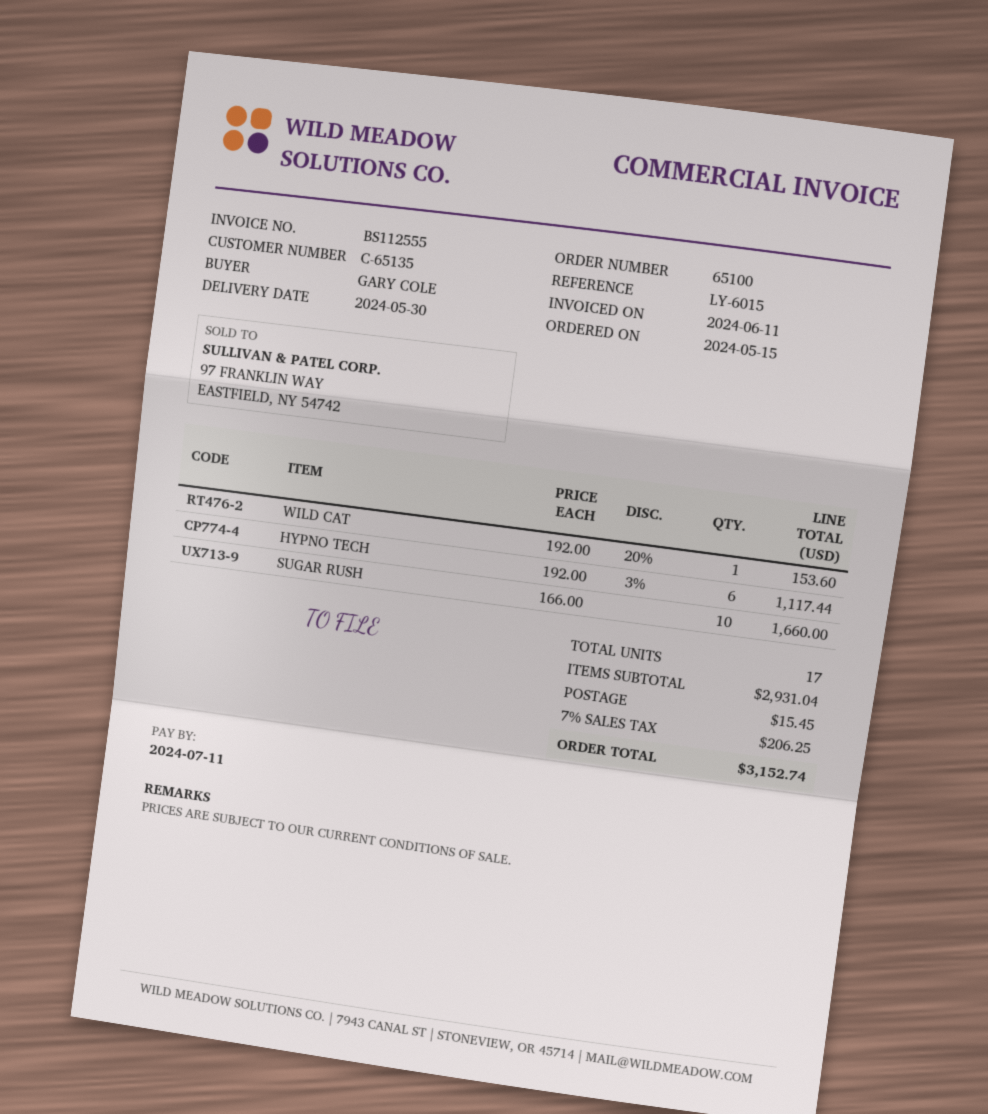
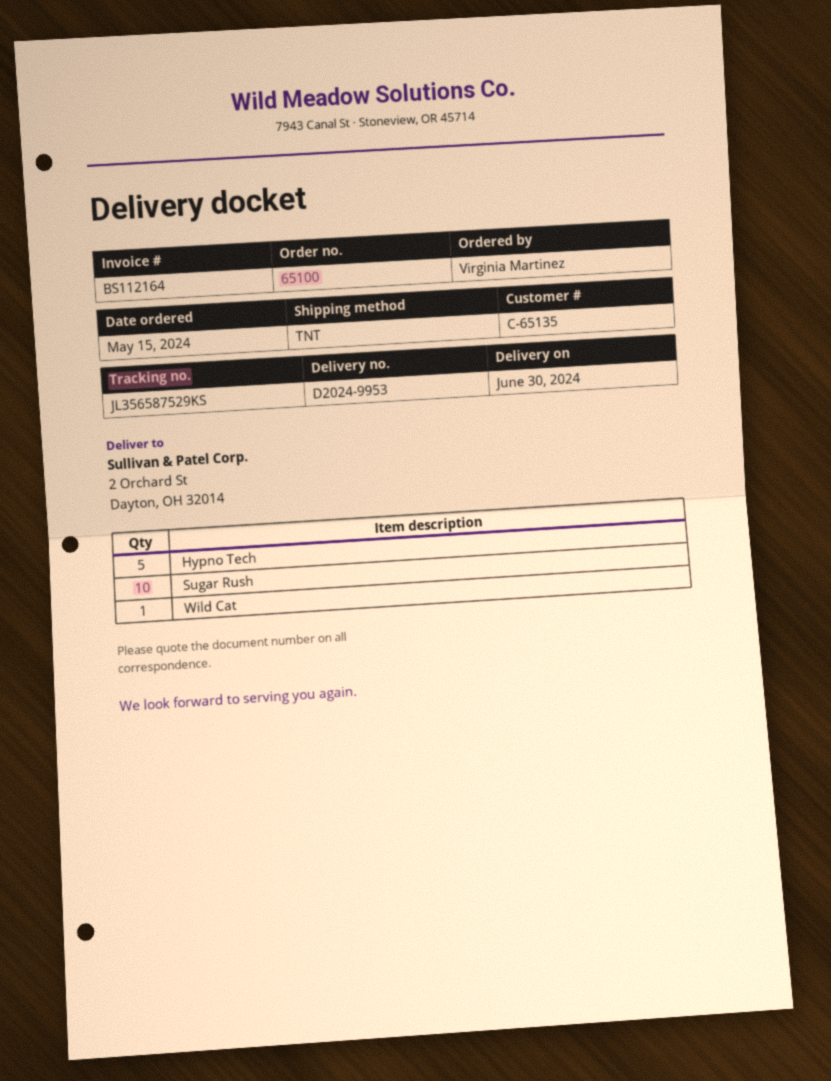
delivery date: 2024-05-30 -> 2024-06-30
invoice number: BS112555 -> BS112164
ordered by: GARY COLE -> Virginia Martinez
HYPNO TECH: 6 -> 5

